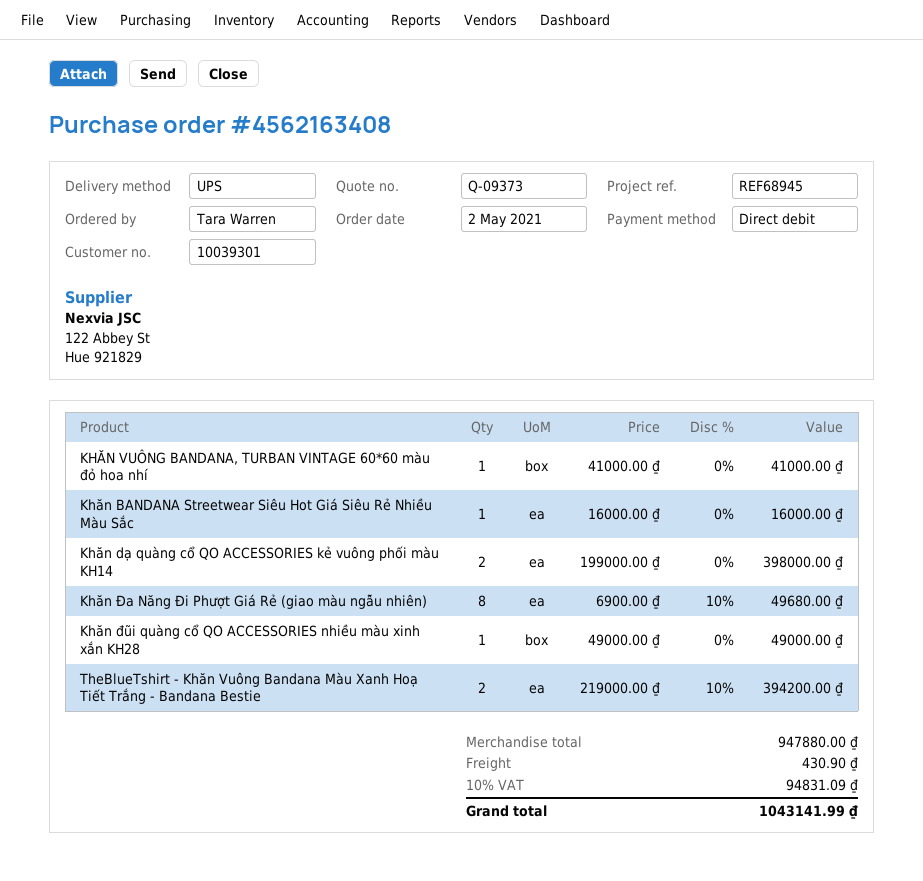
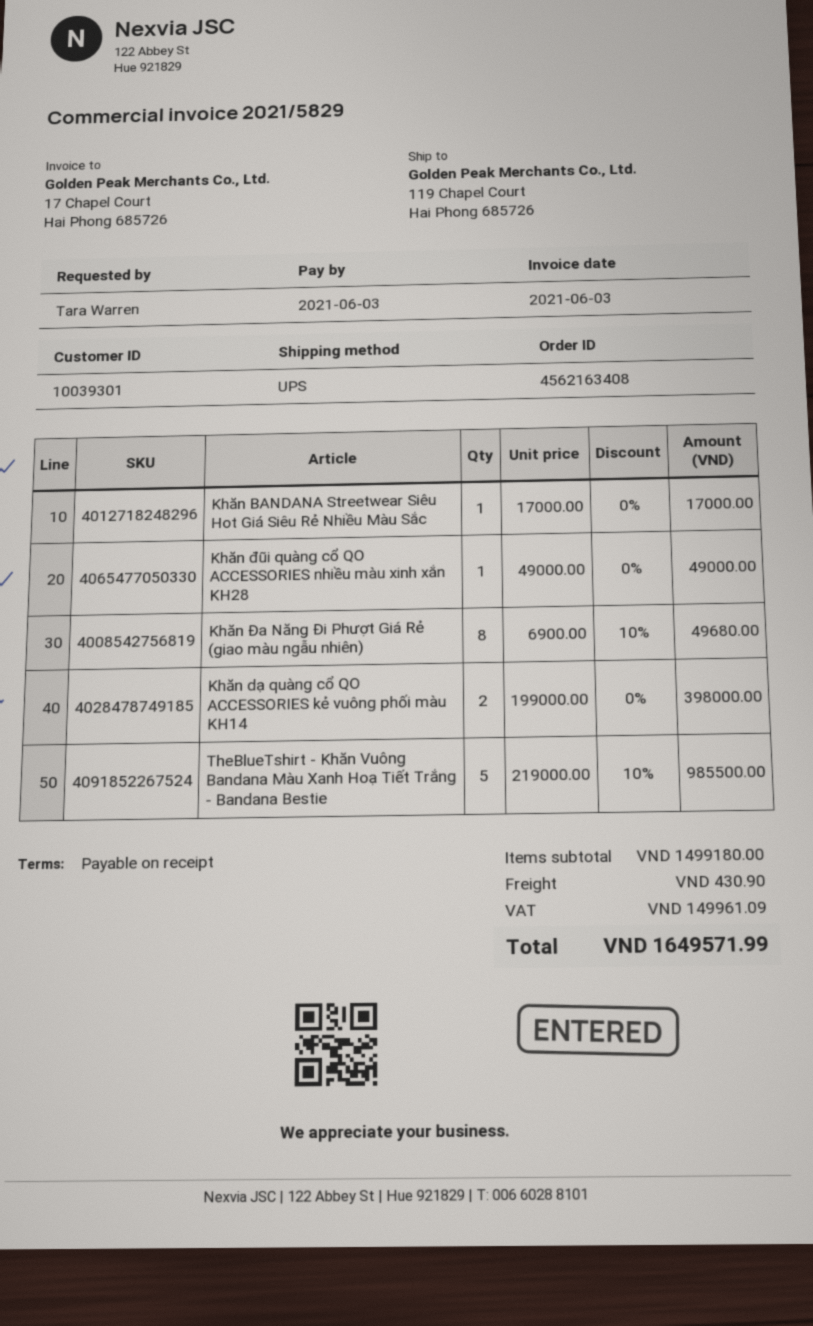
KHĂN VUÔNG BANDANA, TURBAN VINTAGE 60*60 màu đỏ hoa nhí: 1 x 41000.00 = 41000.00 -> none
Khăn BANDANA Streetwear Siêu Hot Giá Siêu Rẻ Nhiều Màu Sắc: 1 x 16000.00 = 16000.00 -> 1 x 17000.00 = 17000.00
TheBlueTshirt - Khăn Vuông Bandana Màu Xanh Hoạ Tiết Trắng - Bandana Bestie: 2 x 219000.00 - 10% = 394200.00 -> 5 x 219000.00 - 10% = 985500.00
subtotal: 947880.00 -> 1499180.00
tax: 94831.09 -> 149961.09
total: 1043141.99 -> 1649571.99

